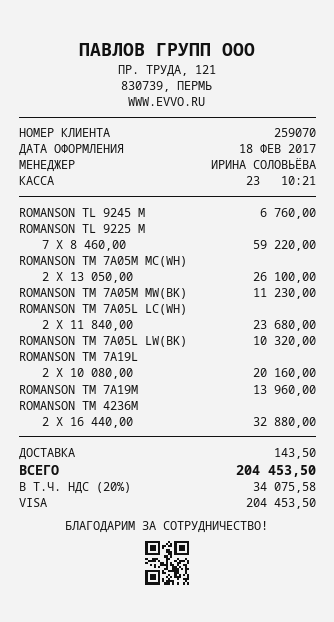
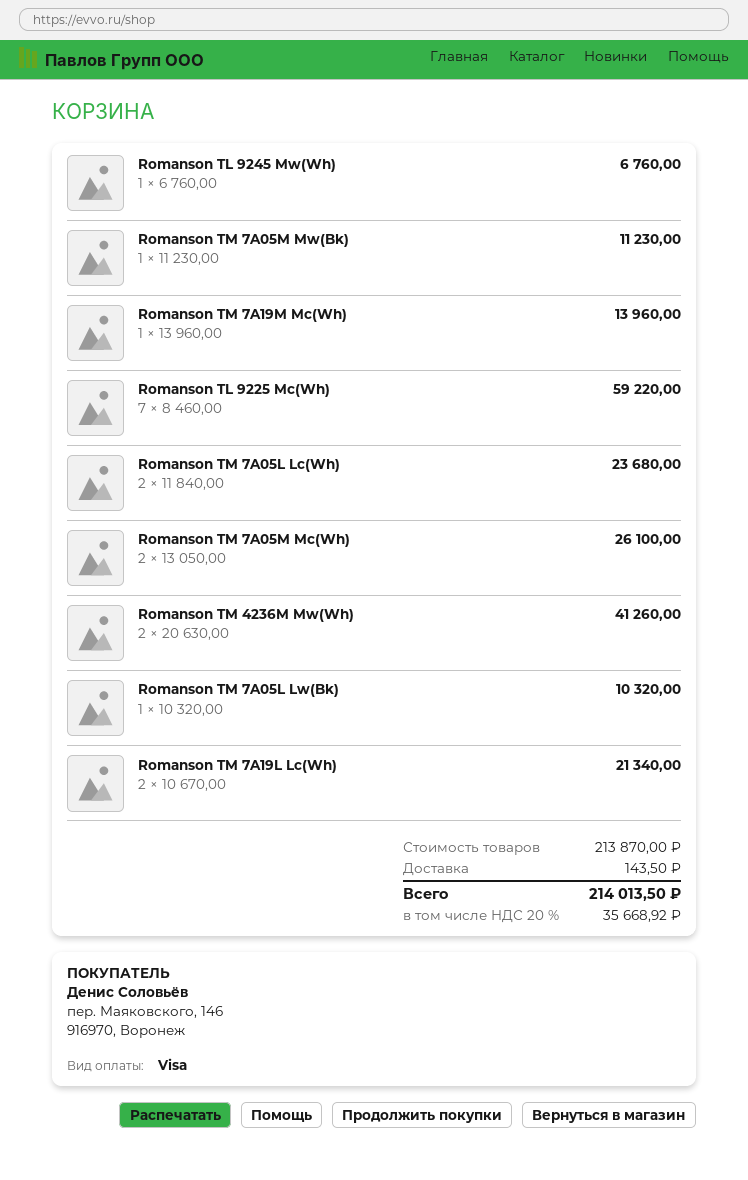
ROMANSON TM 7A19L: 2 x 10080.00 = 20160.00 -> 2 x 10670.00 = 21340.00
ROMANSON TM 4236M: 2 x 16440.00 = 32880.00 -> 2 x 20630.00 = 41260.00
tax: 20% = 34075.58 -> 20% = 35668.92
total: 204453.50 -> 214013.50

